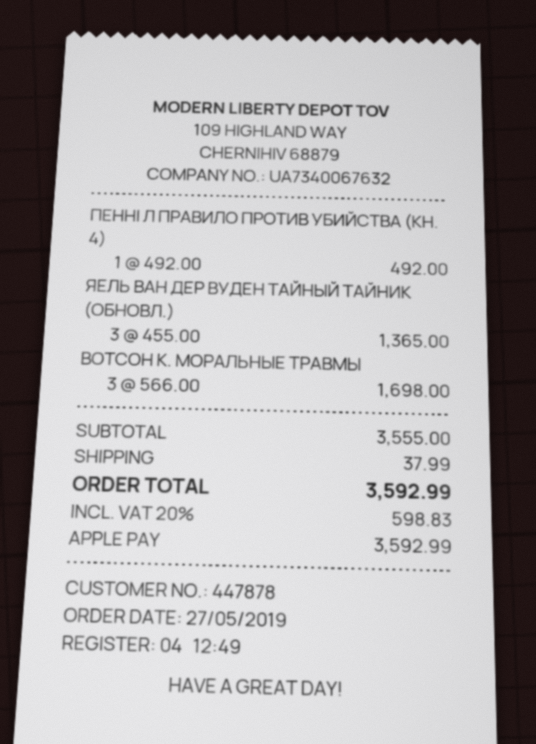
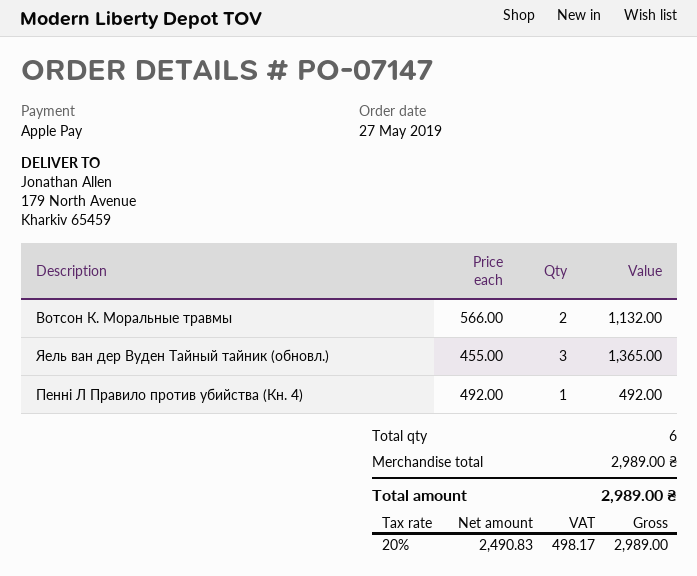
ВОТСОН К. МОРАЛЬНЫЕ ТРАВМЫ: 3 x 566.00 = 1698.00 -> 2 x 566.00 = 1132.00
subtotal: 3555.00 -> 2989.00
shipping: 37.99 -> none
tax: 20% = 598.83 -> 20% = 498.17
total: 3592.99 -> 2989.00

